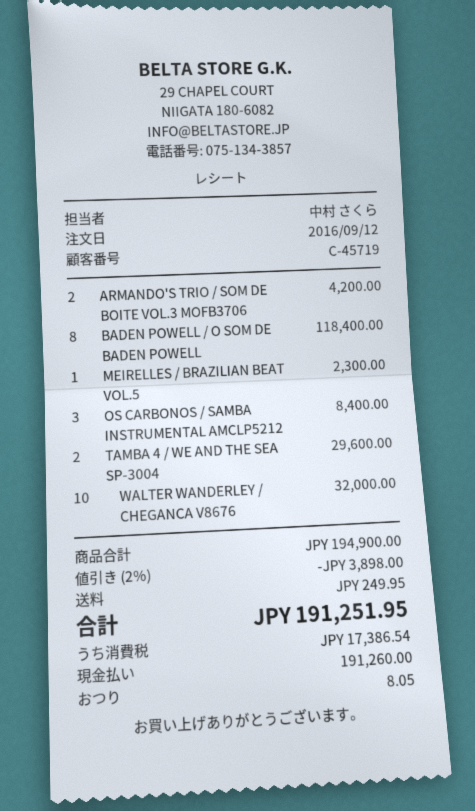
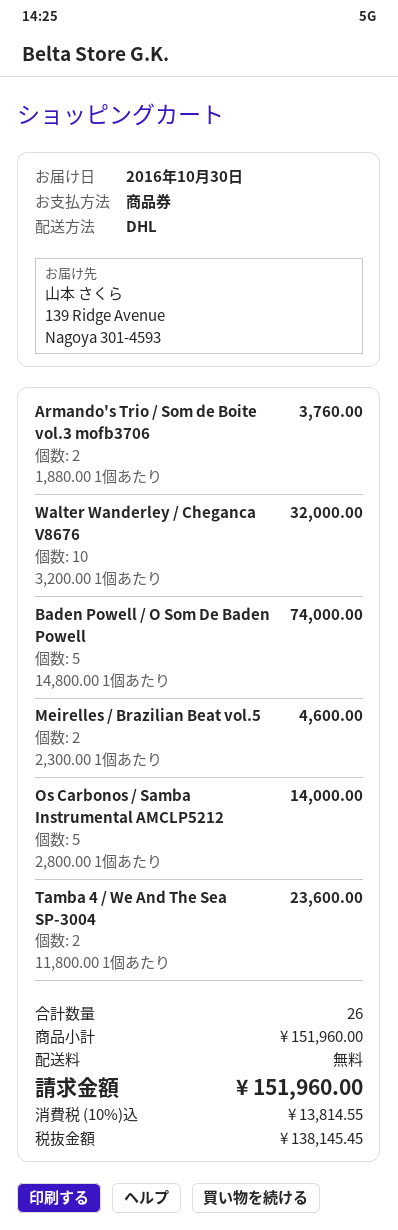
payment method: cash -> gift card
ARMANDO'S TRIO / SOM DE BOITE VOL.3 MOFB3706: 2 for 4200.00 -> 2 for 3760.00
BADEN POWELL / O SOM DE BADEN POWELL: 8 for 118400.00 -> 5 for 74000.00
MEIRELLES / BRAZILIAN BEAT VOL.5: 1 for 2300.00 -> 2 for 4600.00
OS CARBONOS / SAMBA INSTRUMENTAL AMCLP5212: 3 for 8400.00 -> 5 for 14000.00
TAMBA 4 / WE AND THE SEA SP-3004: 2 for 29600.00 -> 2 for 23600.00
subtotal: 194900.00 -> 151960.00
discount: 2% = 3898.00 -> none
shipping: 249.95 -> 0.00
tax: 17386.54 -> 13814.55
total: 191251.95 -> 151960.00

